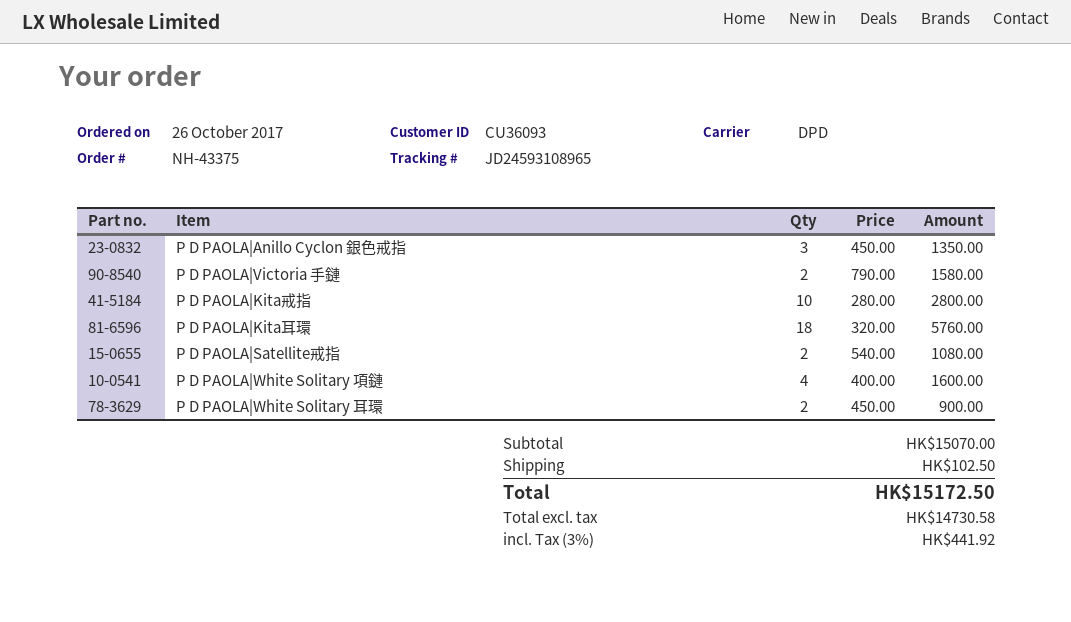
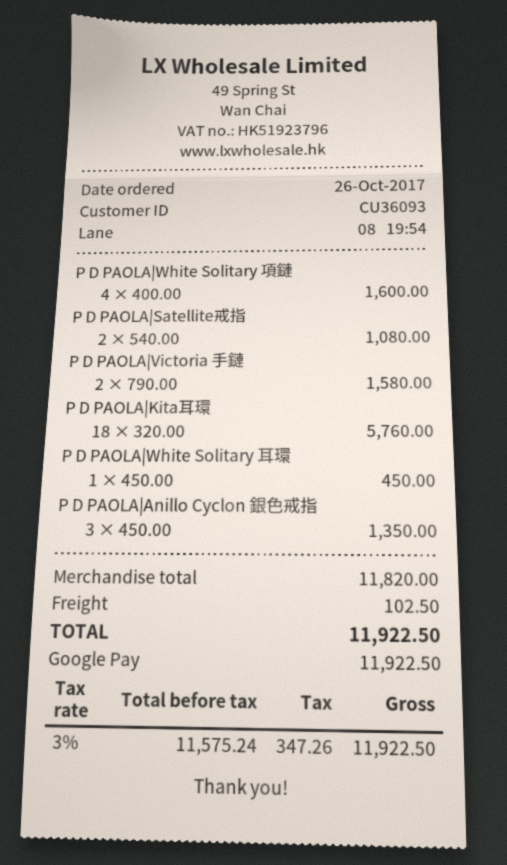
P D PAOLA|Kita戒指: 10 x 280.00 = 2800.00 -> none
P D PAOLA|White Solitary 耳環: 2 x 450.00 = 900.00 -> 1 x 450.00 = 450.00
subtotal: 15070.00 -> 11820.00
net: 14730.58 -> 11575.24
tax: 3% = 441.92 -> 3% = 347.26
total: 15172.50 -> 11922.50

